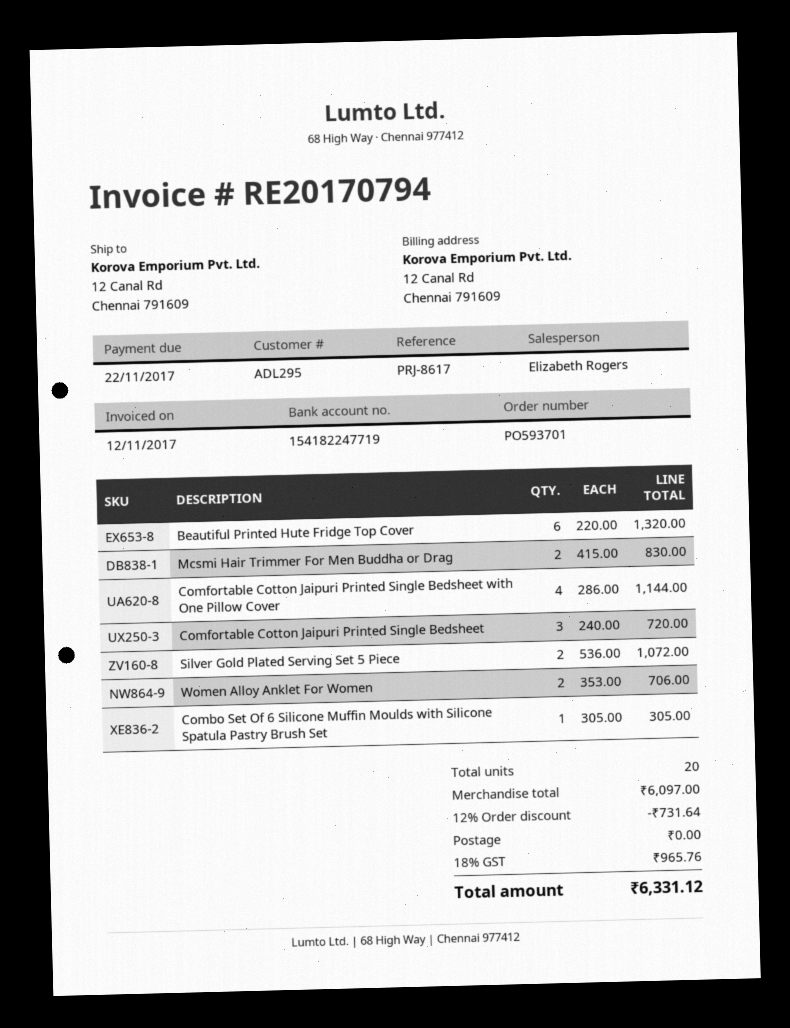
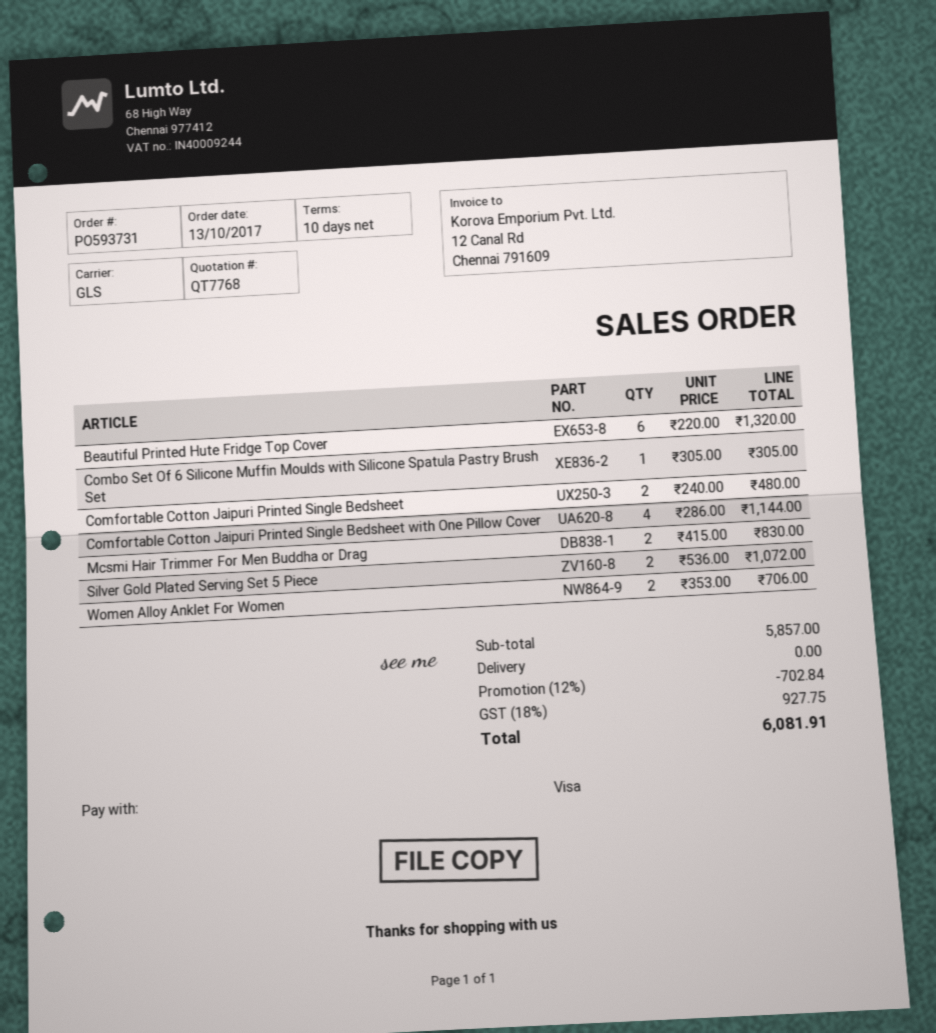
order number: PO593701 -> PO593731
Comfortable Cotton Jaipuri Printed Single Bedsheet: 3 x 240.00 = 720.00 -> 2 x 240.00 = 480.00
subtotal: 6097.00 -> 5857.00
discount: 12% = 731.64 -> 12% = 702.84
tax: 18% = 965.76 -> 18% = 927.75
total: 6331.12 -> 6081.91

